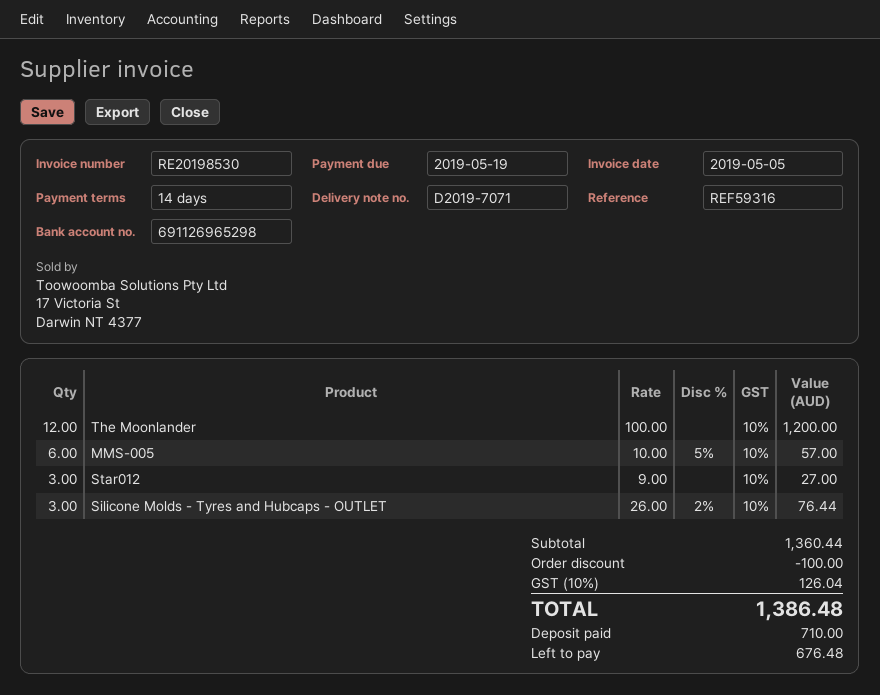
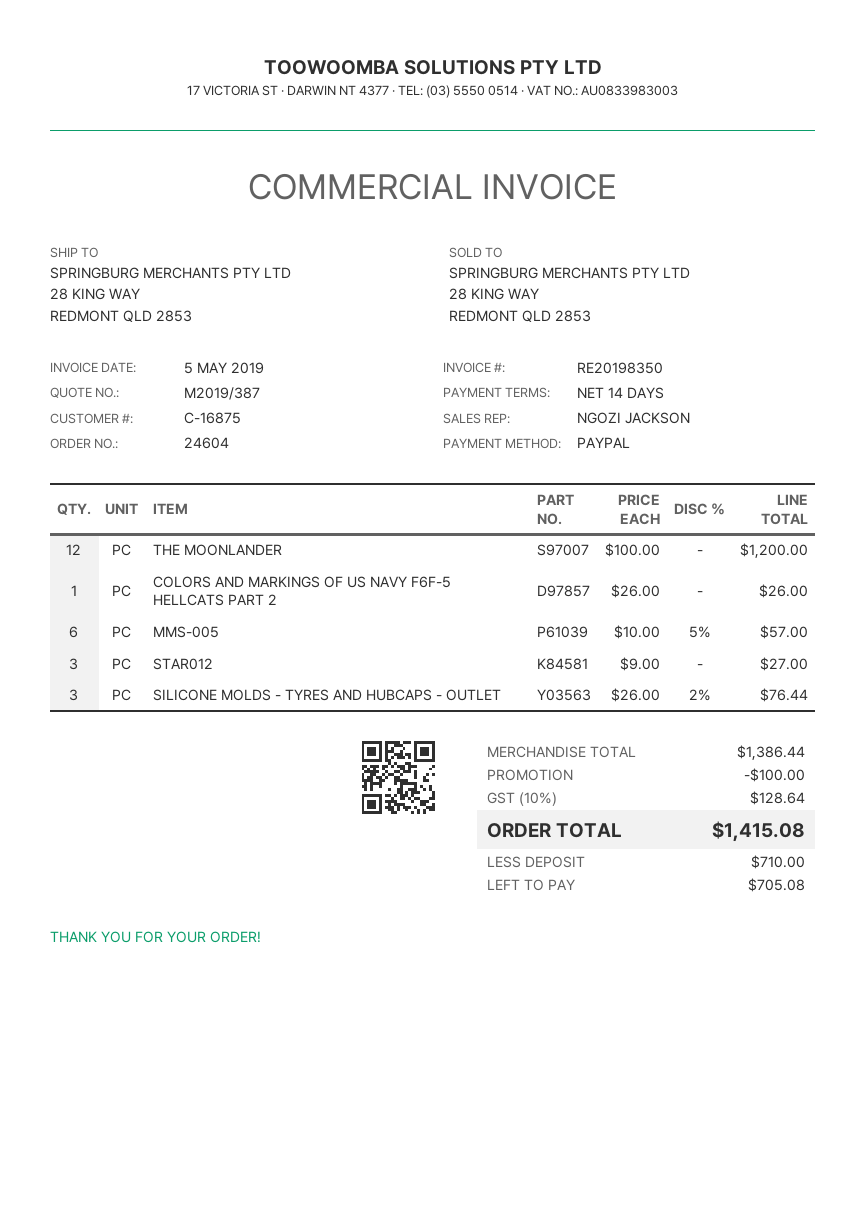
invoice number: RE20198530 -> RE20198350
COLORS AND MARKINGS OF US NAVY F6F-5 HELLCATS PART 2: none -> 1 x 26.00 = 26.00
subtotal: 1360.44 -> 1386.44
tax: 10% = 126.04 -> 10% = 128.64
total: 1386.48 -> 1415.08
balance: 676.48 -> 705.08

